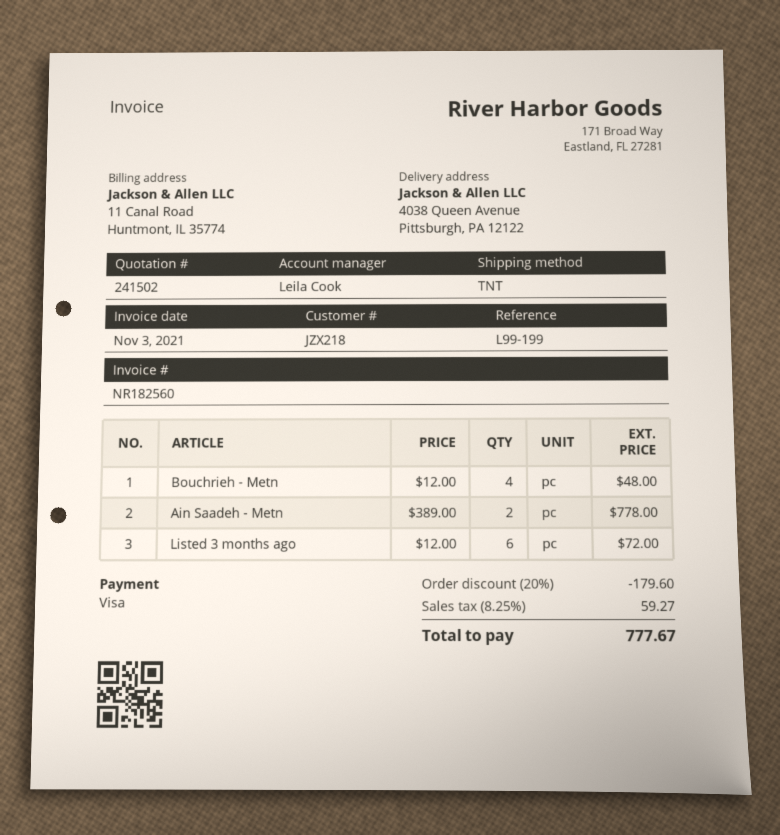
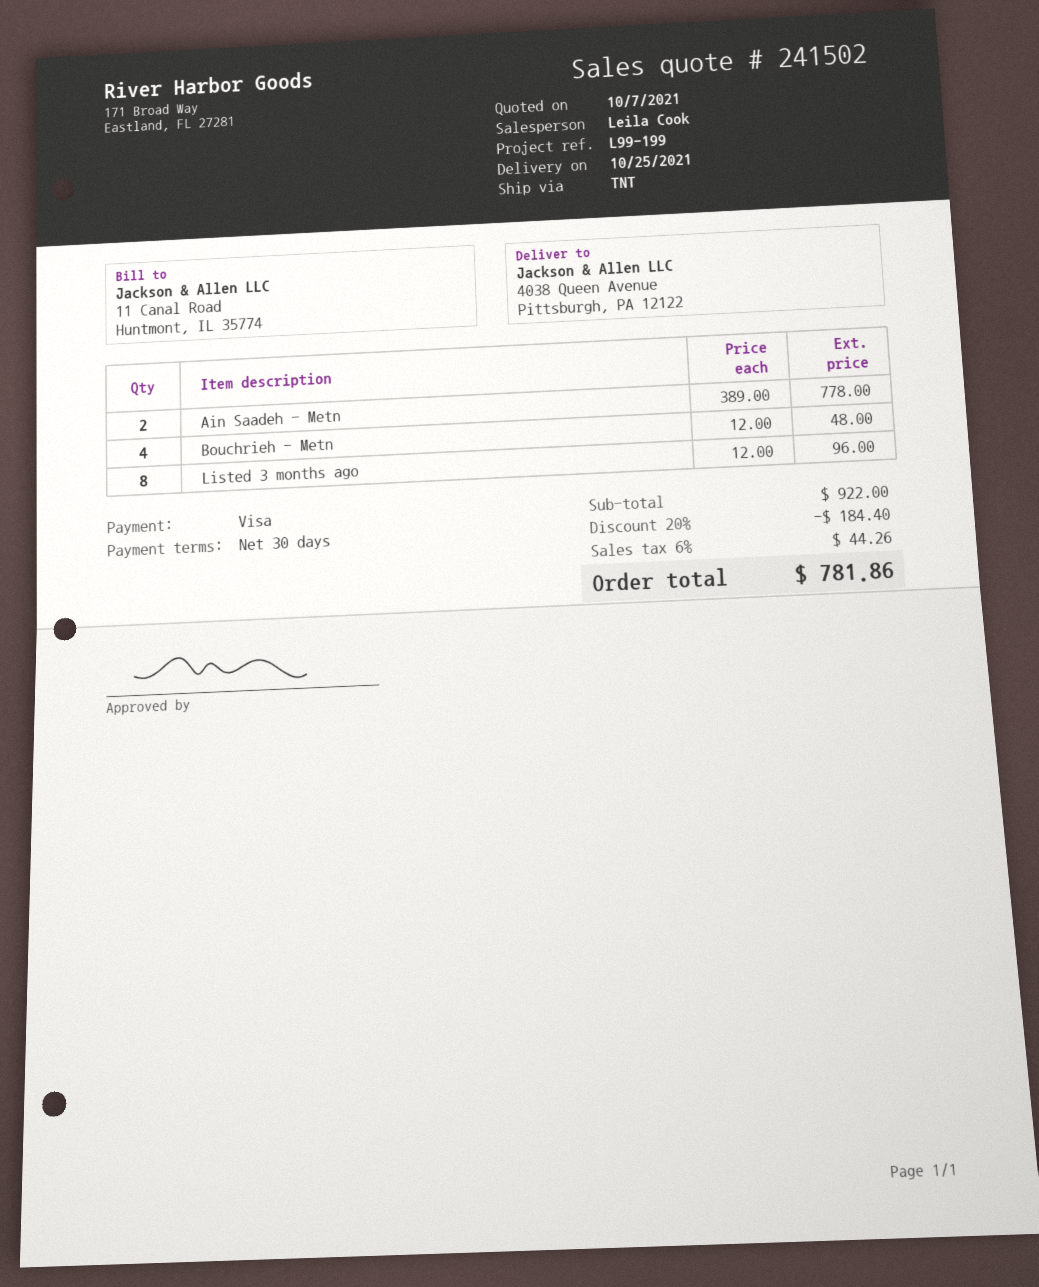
Listed 3 months ago: 6 x 12.00 = 72.00 -> 8 x 12.00 = 96.00
discount: 20% = 179.60 -> 20% = 184.40
tax: 8.25% = 59.27 -> 6% = 44.26
total: 777.67 -> 781.86

